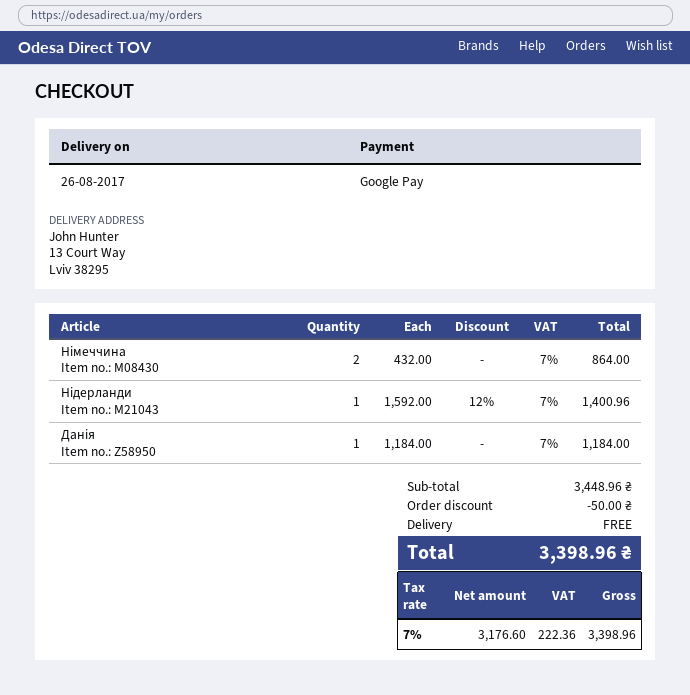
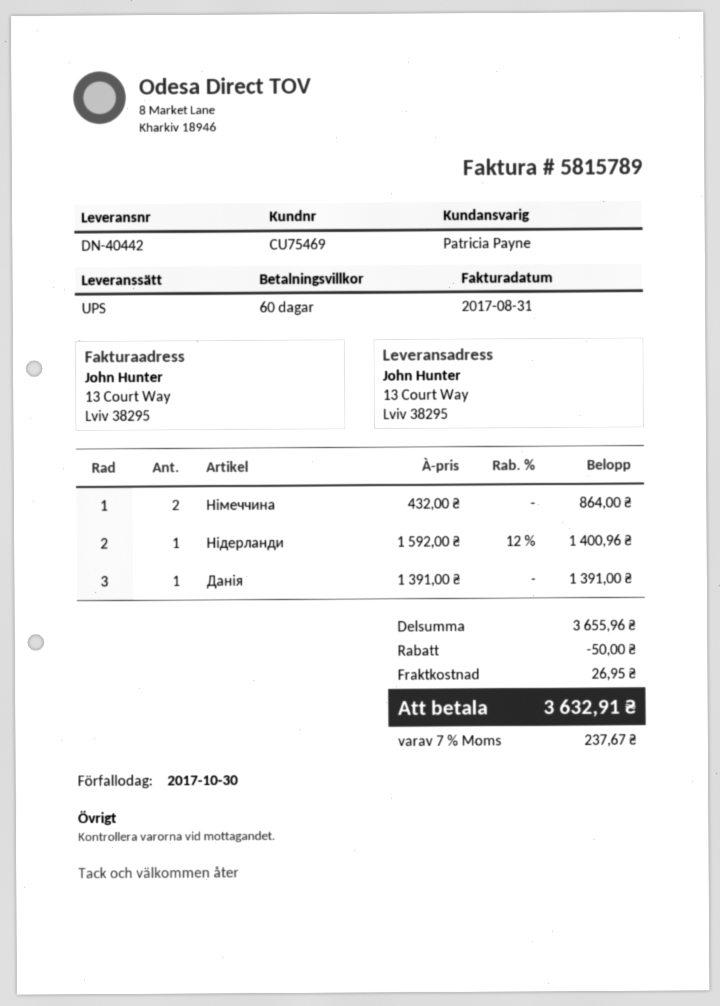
Данія: 1 x 1184.00 = 1184.00 -> 1 x 1391.00 = 1391.00
subtotal: 3448.96 -> 3655.96
shipping: 0.00 -> 26.95
tax: 7% = 222.36 -> 7% = 237.67
total: 3398.96 -> 3632.91

